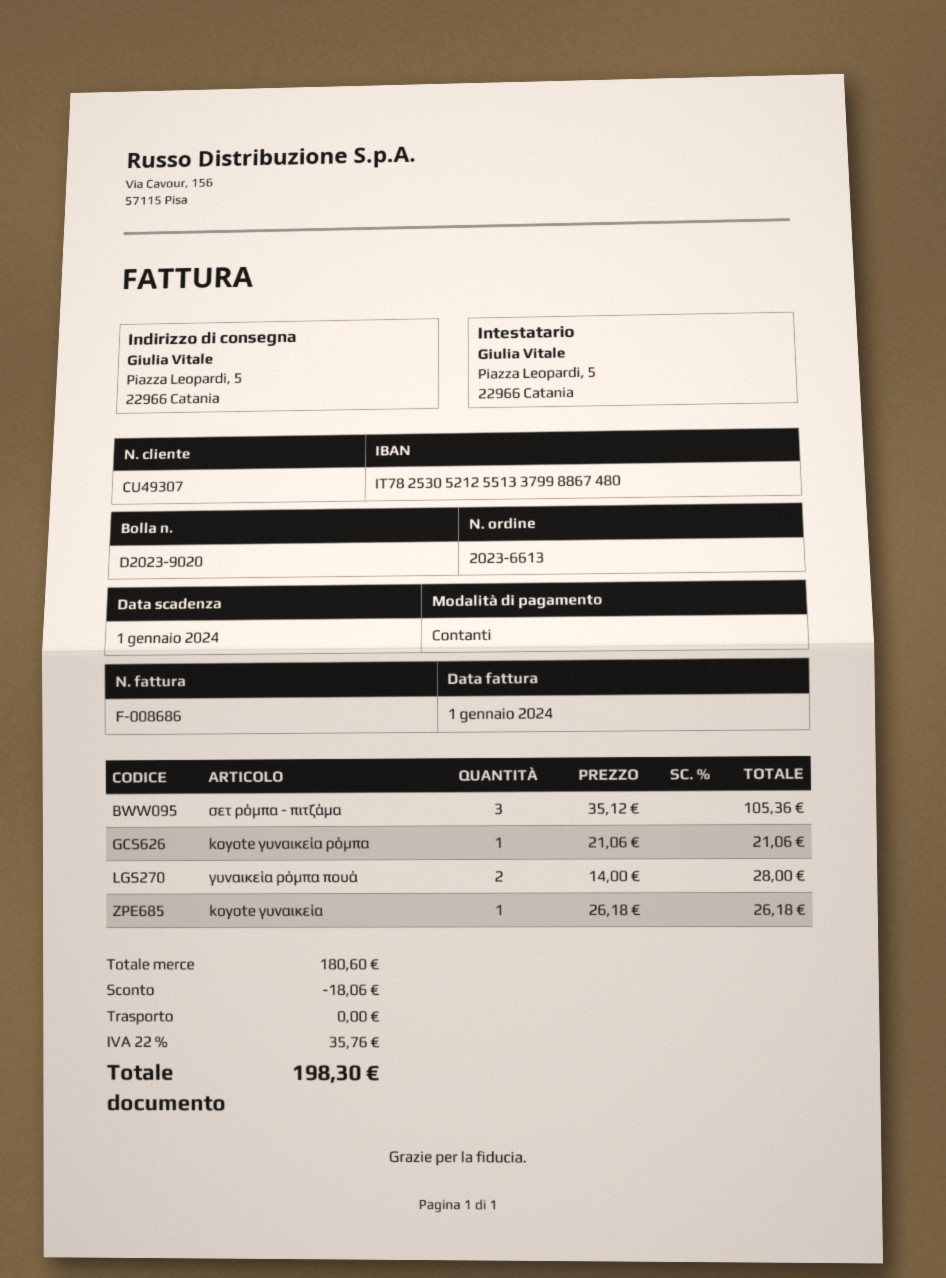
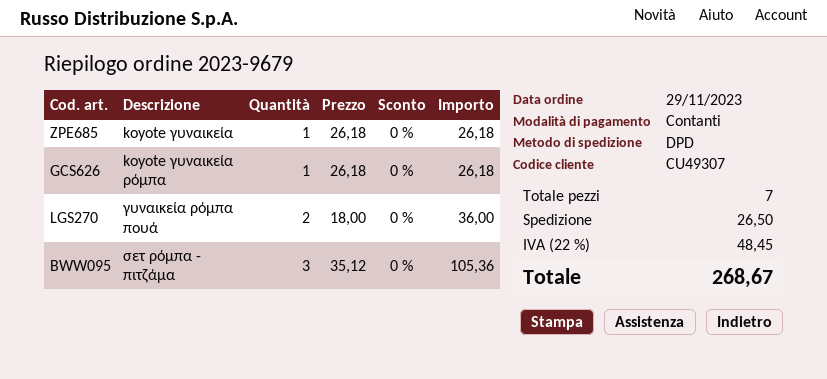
order number: 2023-6613 -> 2023-9679
koyote γυναικεία ρόμπα: 1 x 21.06 = 21.06 -> 1 x 26.18 = 26.18
γυναικεία ρόμπα πουά: 2 x 14.00 = 28.00 -> 2 x 18.00 = 36.00
discount: 18.06 -> none
shipping: 0.00 -> 26.50
tax: 22% = 35.76 -> 22% = 48.45
total: 198.30 -> 268.67

